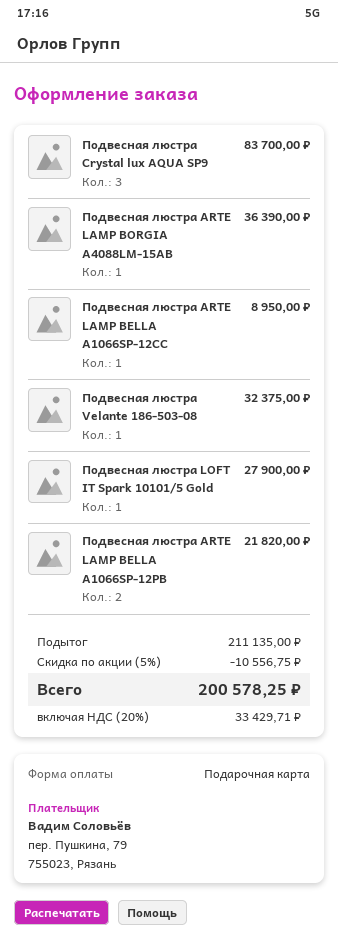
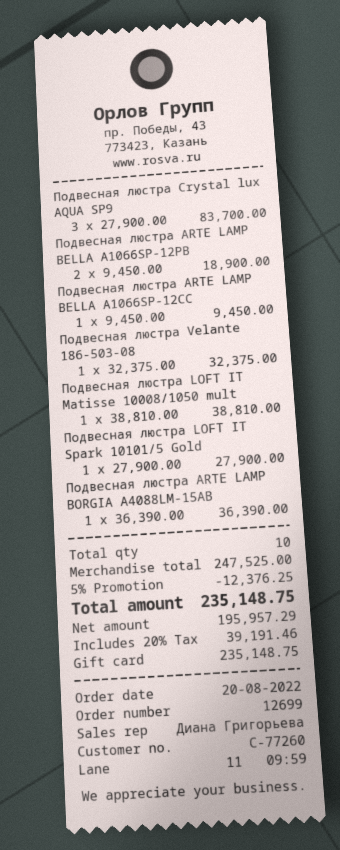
Подвесная люстра ARTE LAMP BELLA A1066SP-12CC: 1 for 8950.00 -> 1 for 9450.00
Подвесная люстра ARTE LAMP BELLA A1066SP-12PB: 2 for 21820.00 -> 2 for 18900.00
Подвесная люстра LOFT IT Matisse 10008/1050 mult: none -> 1 for 38810.00
subtotal: 211135.00 -> 247525.00
discount: 5% = 10556.75 -> 5% = 12376.25
tax: 20% = 33429.71 -> 20% = 39191.46
total: 200578.25 -> 235148.75

